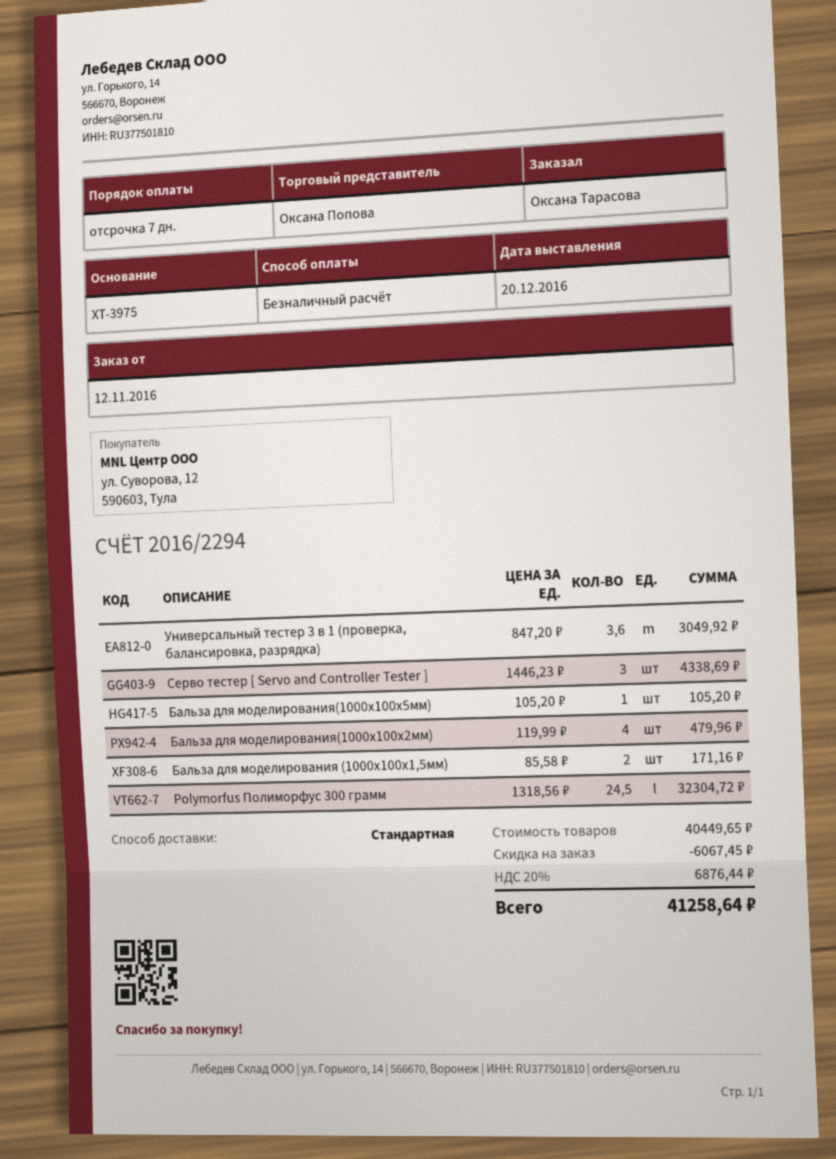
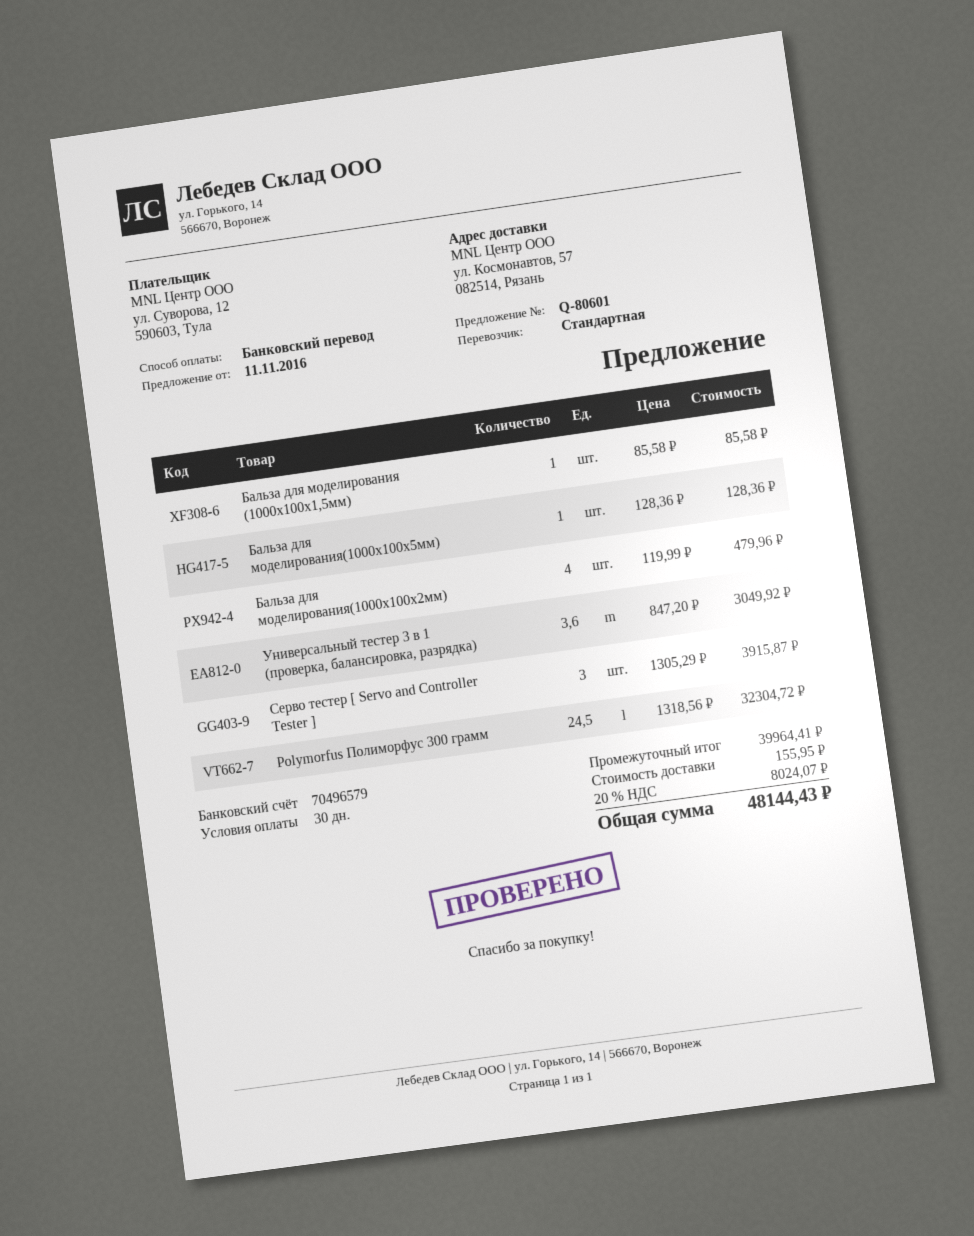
payment terms: 7 days -> 30 days
Серво тестер [ Servo and Controller Tester ]: 3 x 1446.23 = 4338.69 -> 3 x 1305.29 = 3915.87
Бальза для моделирования(1000х100х5мм): 1 x 105.20 = 105.20 -> 1 x 128.36 = 128.36
Бальза для моделирования (1000х100х1,5мм): 2 x 85.58 = 171.16 -> 1 x 85.58 = 85.58
subtotal: 40449.65 -> 39964.41
discount: 6067.45 -> none
shipping: none -> 155.95
tax: 20% = 6876.44 -> 20% = 8024.07
total: 41258.64 -> 48144.43

